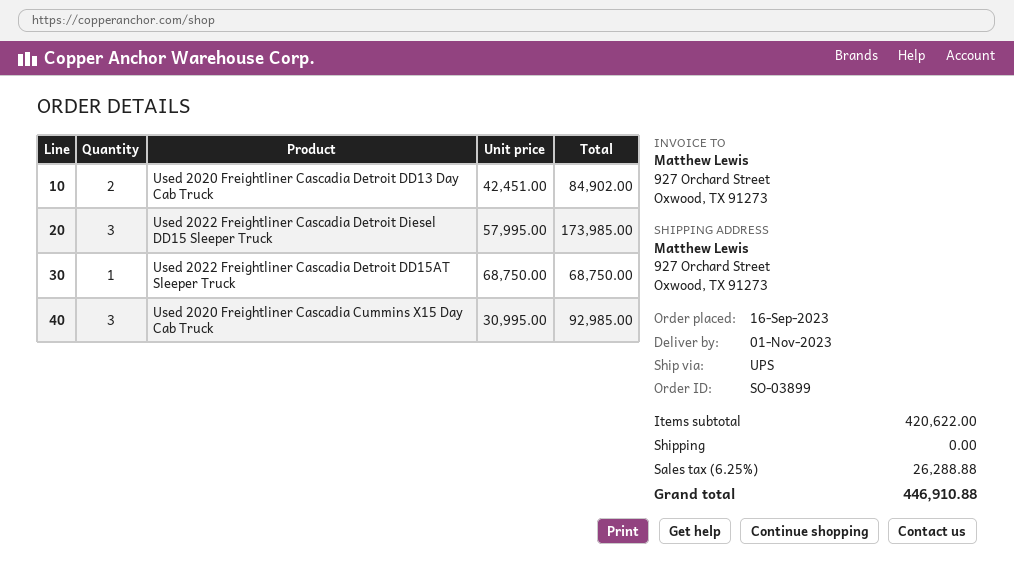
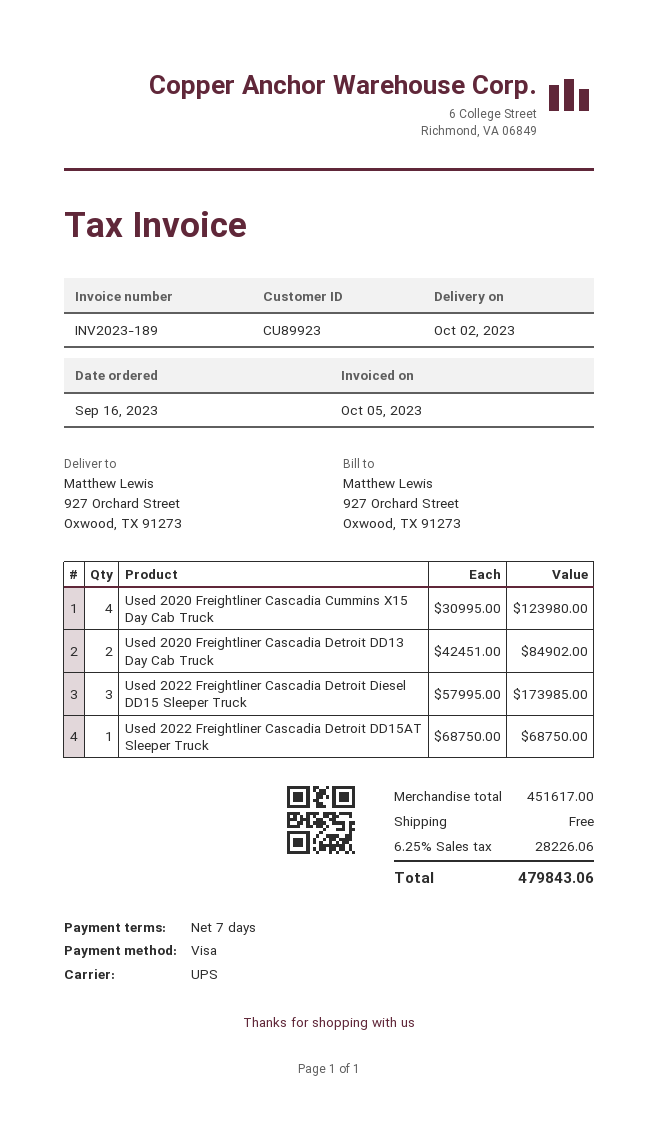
delivery date: 2023-11-01 -> 2023-10-02
Used 2020 Freightliner Cascadia Cummins X15 Day Cab Truck: 3 x 30995.00 = 92985.00 -> 4 x 30995.00 = 123980.00
subtotal: 420622.00 -> 451617.00
tax: 6.25% = 26288.88 -> 6.25% = 28226.06
total: 446910.88 -> 479843.06

